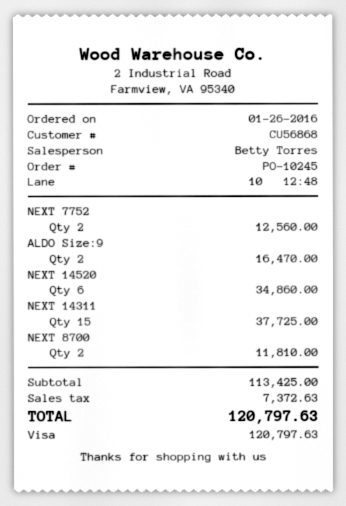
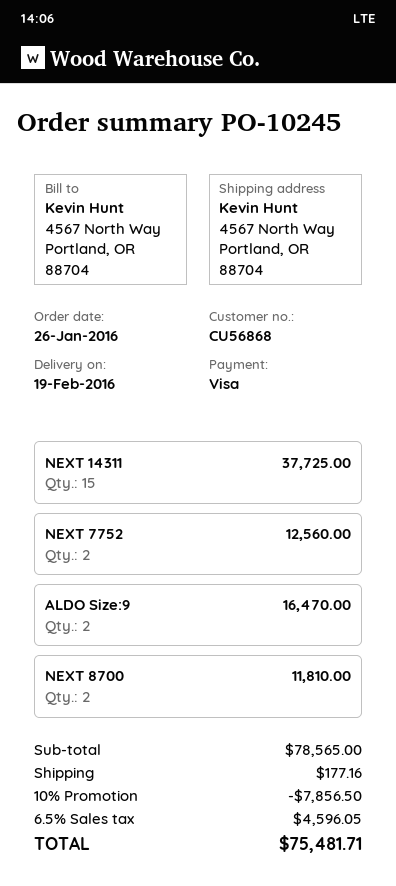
NEXT 14520: 6 for 34860.00 -> none
subtotal: 113425.00 -> 78565.00
discount: none -> 10% = 7856.50
shipping: none -> 177.16
tax: 7372.63 -> 4596.05
total: 120797.63 -> 75481.71

